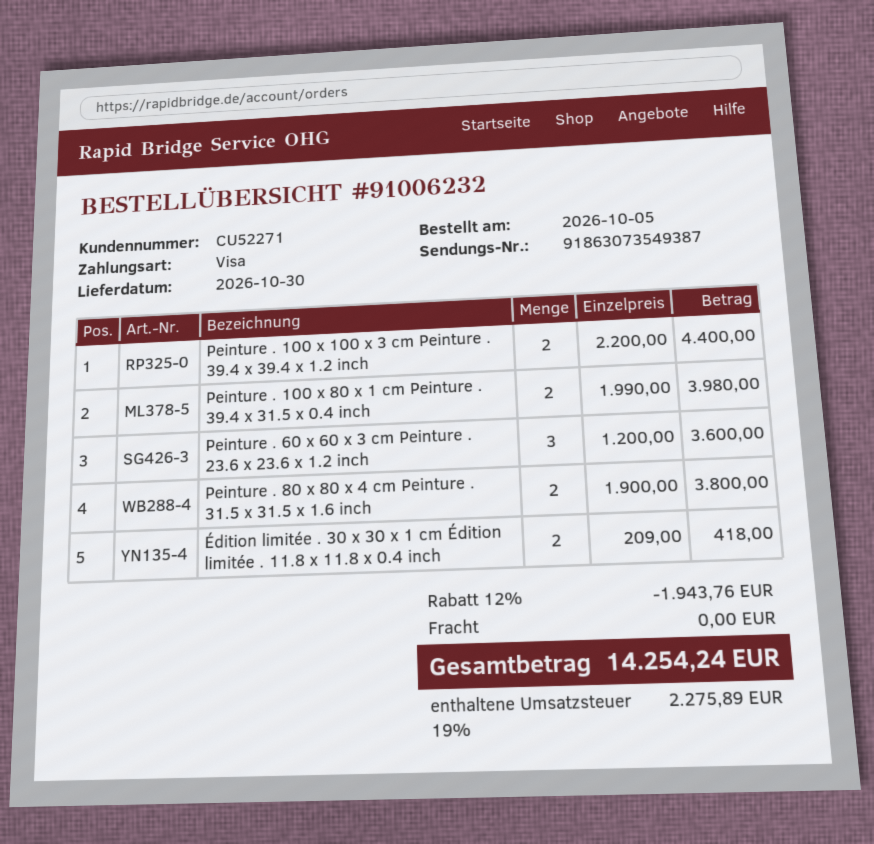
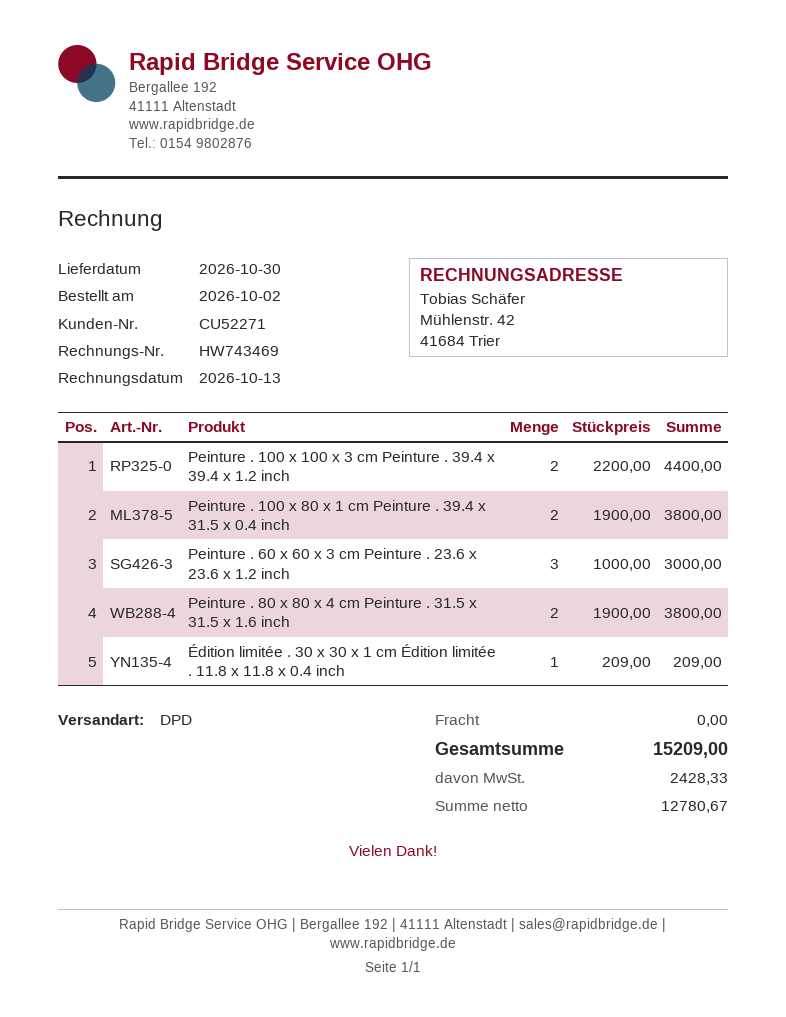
order date: 2026-10-05 -> 2026-10-02
Peinture . 100 x 80 x 1 cm Peinture . 39.4 x 31.5 x 0.4 inch: 2 x 1990.00 = 3980.00 -> 2 x 1900.00 = 3800.00
Peinture . 60 x 60 x 3 cm Peinture . 23.6 x 23.6 x 1.2 inch: 3 x 1200.00 = 3600.00 -> 3 x 1000.00 = 3000.00
Édition limitée . 30 x 30 x 1 cm Édition limitée . 11.8 x 11.8 x 0.4 inch: 2 x 209.00 = 418.00 -> 1 x 209.00 = 209.00
discount: 12% = 1943.76 -> none
tax: 2275.89 -> 2428.33
total: 14254.24 -> 15209.00

